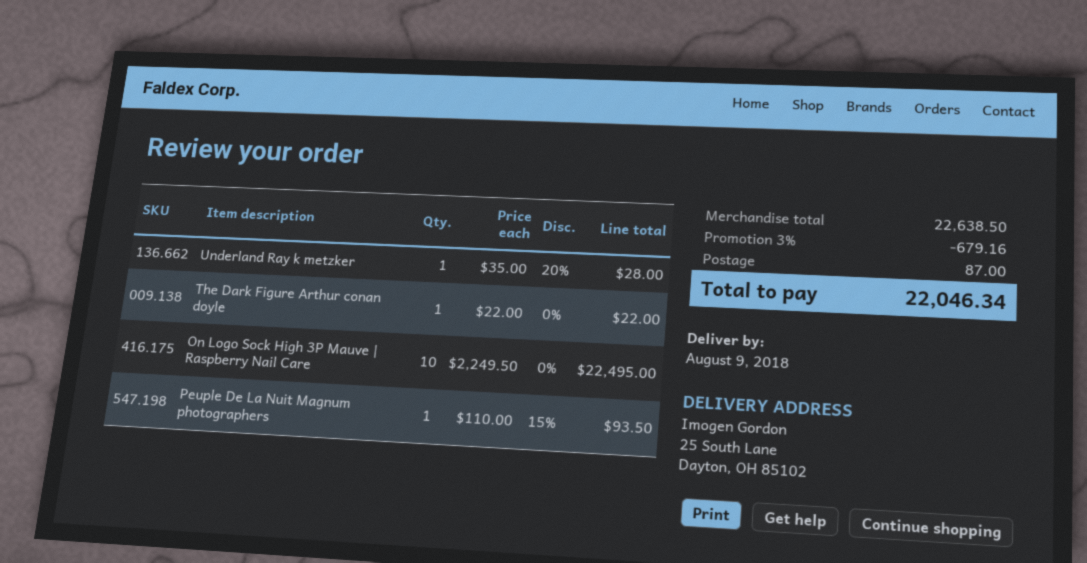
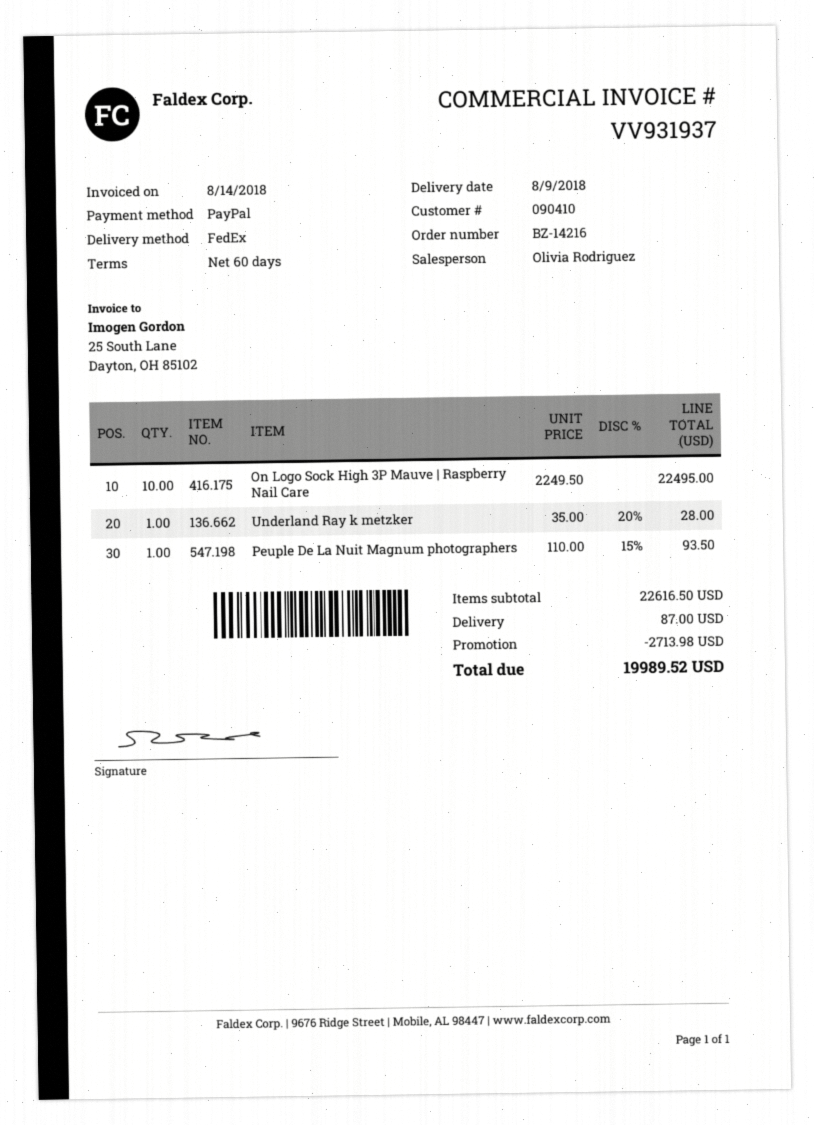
The Dark Figure Arthur conan doyle: 1 x 22.00 = 22.00 -> none
subtotal: 22638.50 -> 22616.50
discount: 679.16 -> 2713.98
total: 22046.34 -> 19989.52

